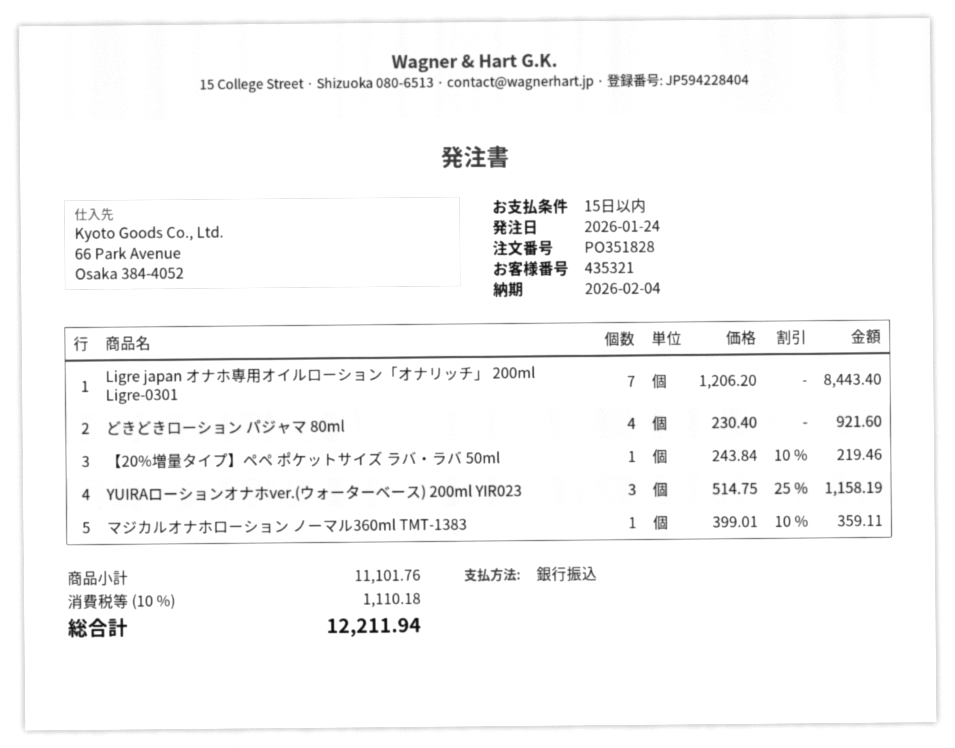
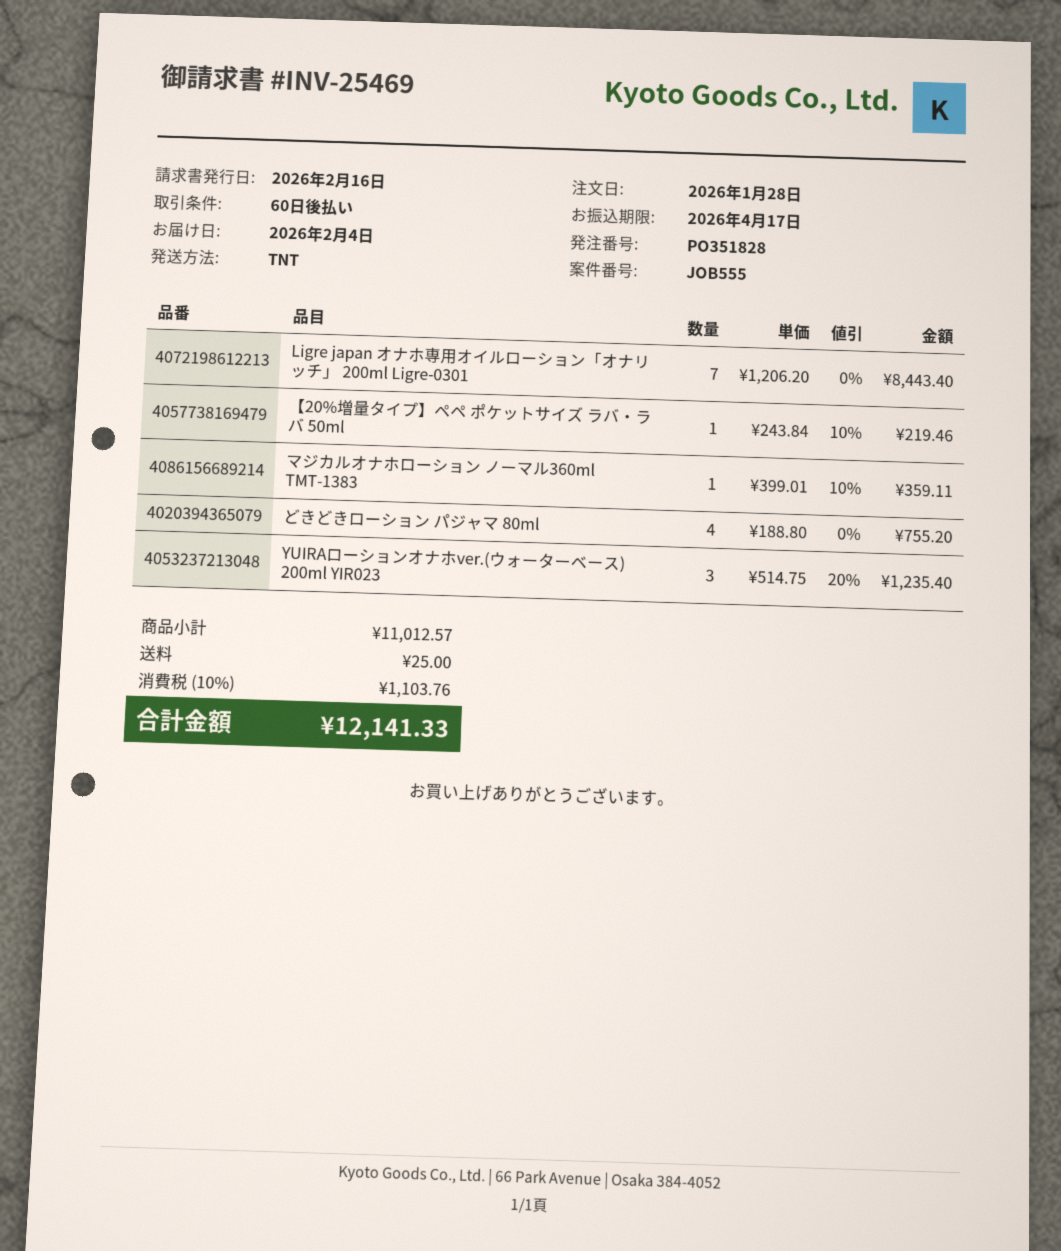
order date: 2026-01-24 -> 2026-01-28
payment terms: 15 days -> 60 days
どきどきローション パジャマ 80ml: 4 x 230.40 = 921.60 -> 4 x 188.80 = 755.20
YUIRAローションオナホver.(ウォーターベース) 200ml YIR023: 3 x 514.75 - 25% = 1158.19 -> 3 x 514.75 - 20% = 1235.40
subtotal: 11101.76 -> 11012.57
shipping: none -> 25.00
tax: 10% = 1110.18 -> 10% = 1103.76
total: 12211.94 -> 12141.33

